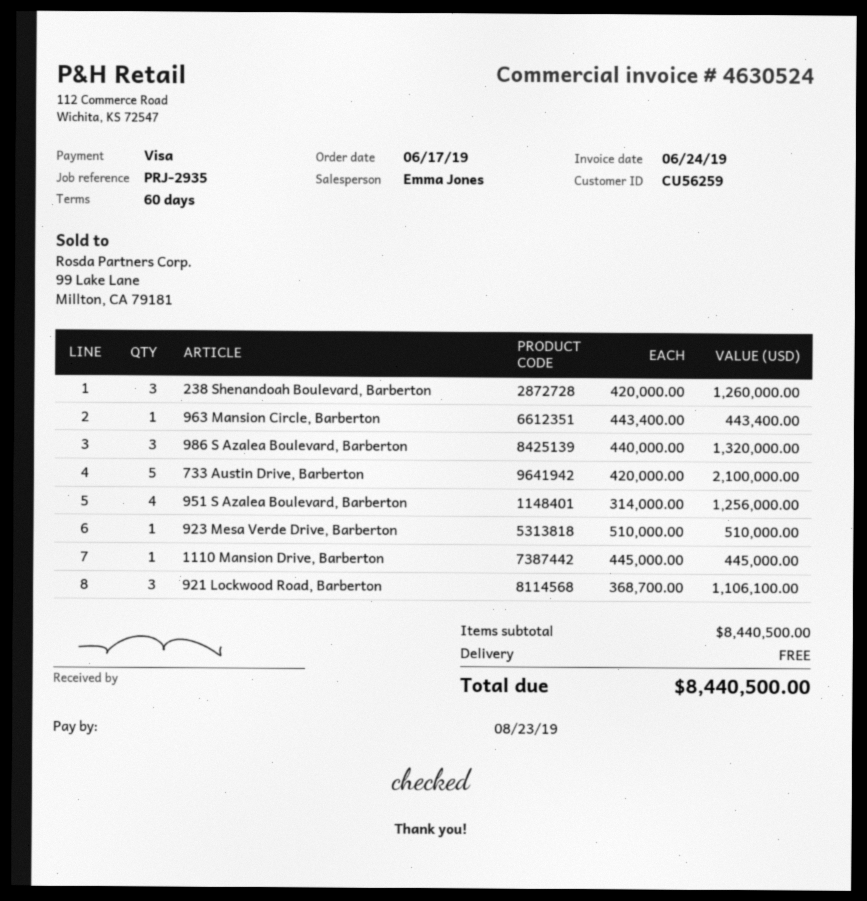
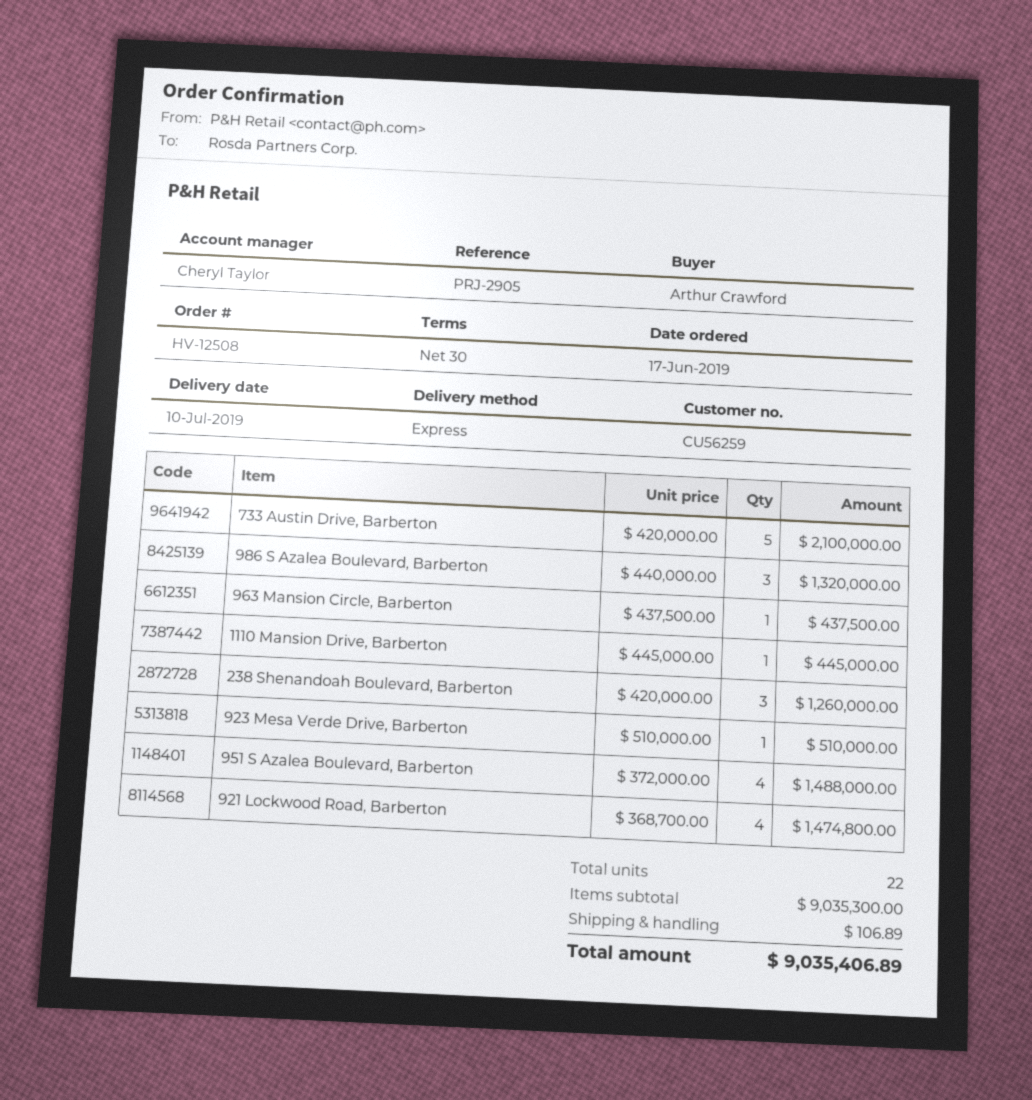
payment terms: 60 days -> 30 days
reference: PRJ-2935 -> PRJ-2905
sales rep: Emma Jones -> Cheryl Taylor
963 Mansion Circle, Barberton: 1 x 443400.00 = 443400.00 -> 1 x 437500.00 = 437500.00
951 S Azalea Boulevard, Barberton: 4 x 314000.00 = 1256000.00 -> 4 x 372000.00 = 1488000.00
921 Lockwood Road, Barberton: 3 x 368700.00 = 1106100.00 -> 4 x 368700.00 = 1474800.00
subtotal: 8440500.00 -> 9035300.00
shipping: 0.00 -> 106.89
total: 8440500.00 -> 9035406.89

